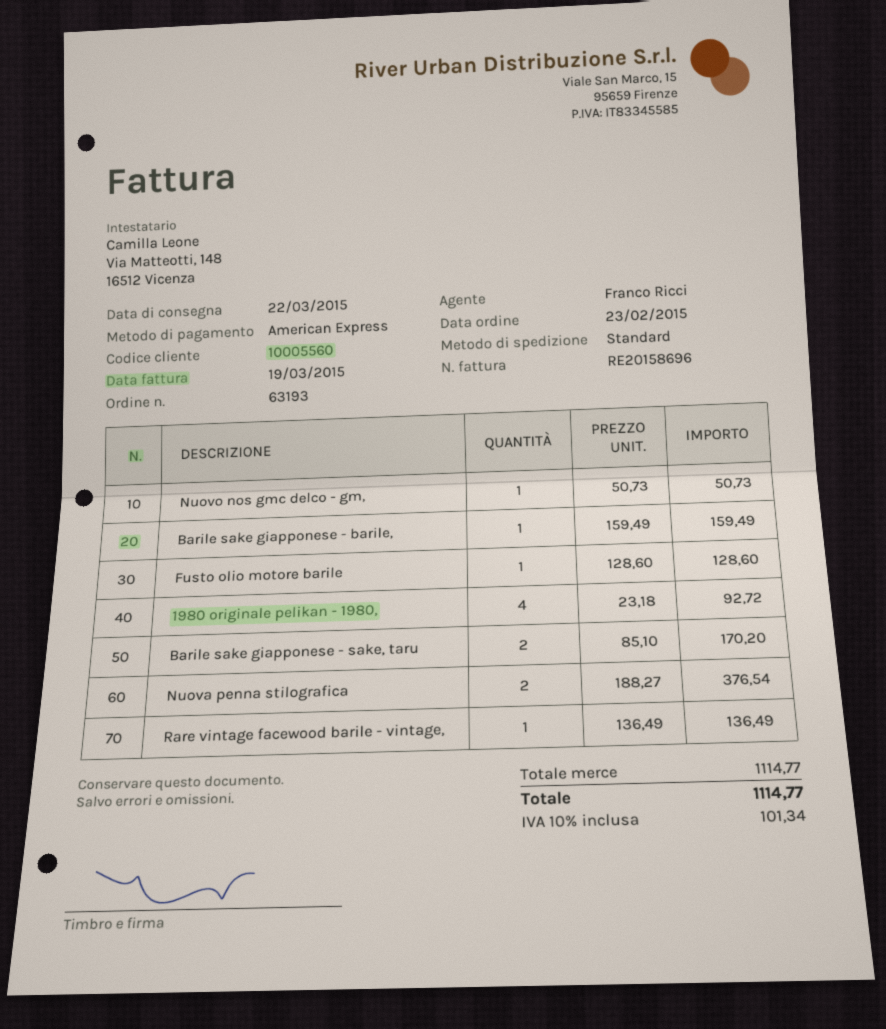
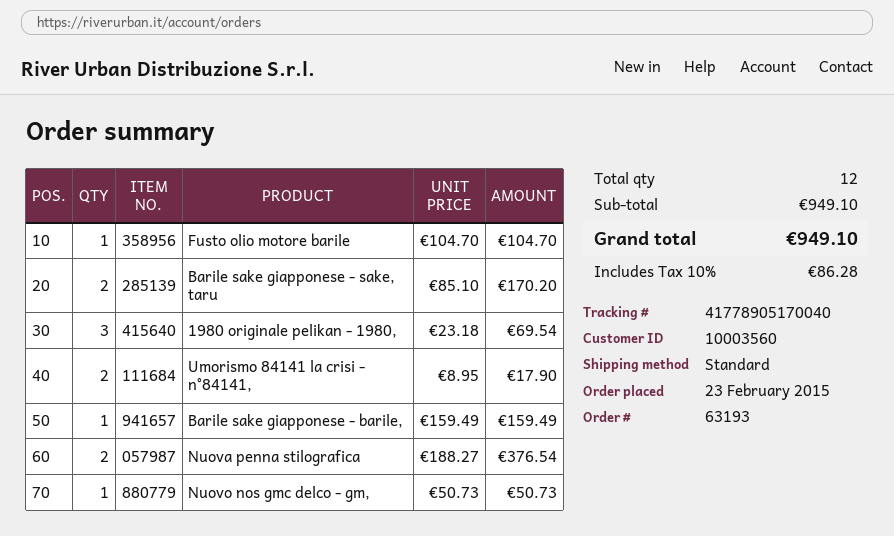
customer number: 10005560 -> 10003560
Fusto olio motore barile: 1 x 128.60 = 128.60 -> 1 x 104.70 = 104.70
1980 originale pelikan - 1980,: 4 x 23.18 = 92.72 -> 3 x 23.18 = 69.54
Rare vintage facewood barile - vintage,: 1 x 136.49 = 136.49 -> none
Umorismo 84141 la crisi - n°84141,: none -> 2 x 8.95 = 17.90
subtotal: 1114.77 -> 949.10
tax: 10% = 101.34 -> 10% = 86.28
total: 1114.77 -> 949.10

